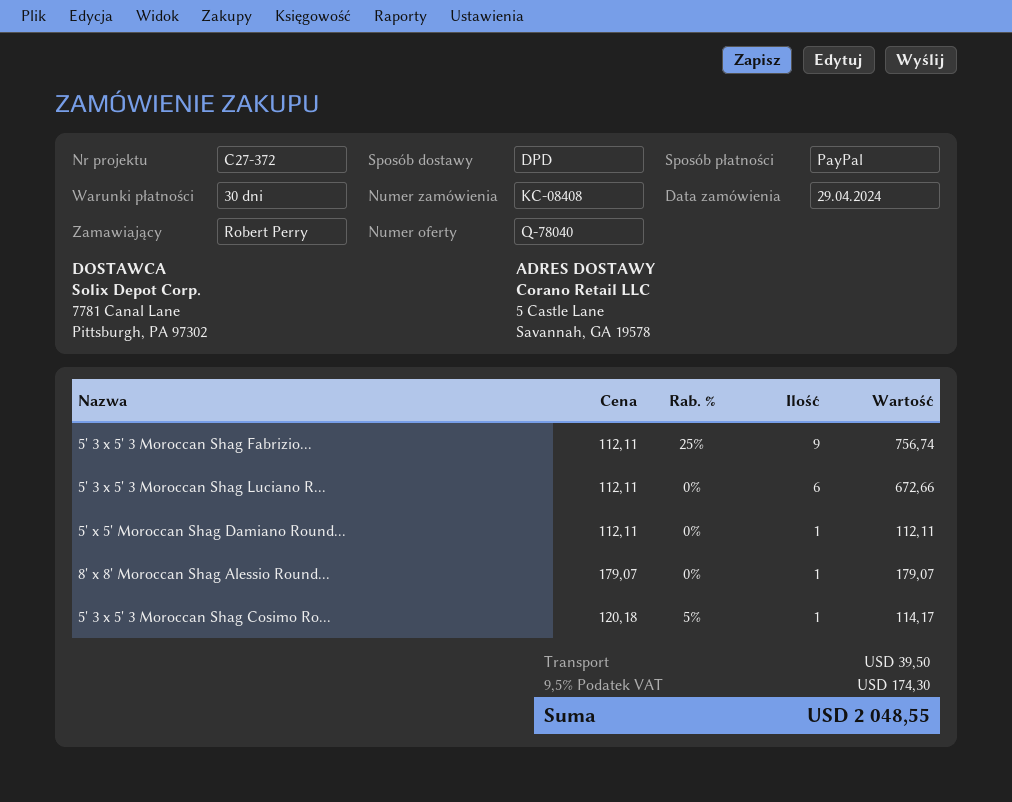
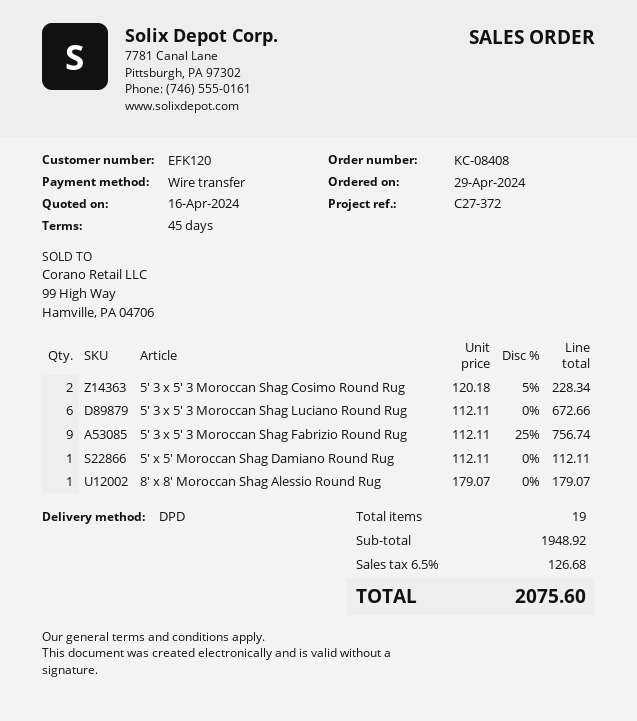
payment terms: 30 days -> 45 days
payment method: PayPal -> bank transfer
5' 3 x 5' 3 Moroccan Shag Cosimo Ro...: 1 x 120.18 - 5% = 114.17 -> 2 x 120.18 - 5% = 228.34
shipping: 39.50 -> none
tax: 9.5% = 174.30 -> 6.5% = 126.68
total: 2048.55 -> 2075.60

